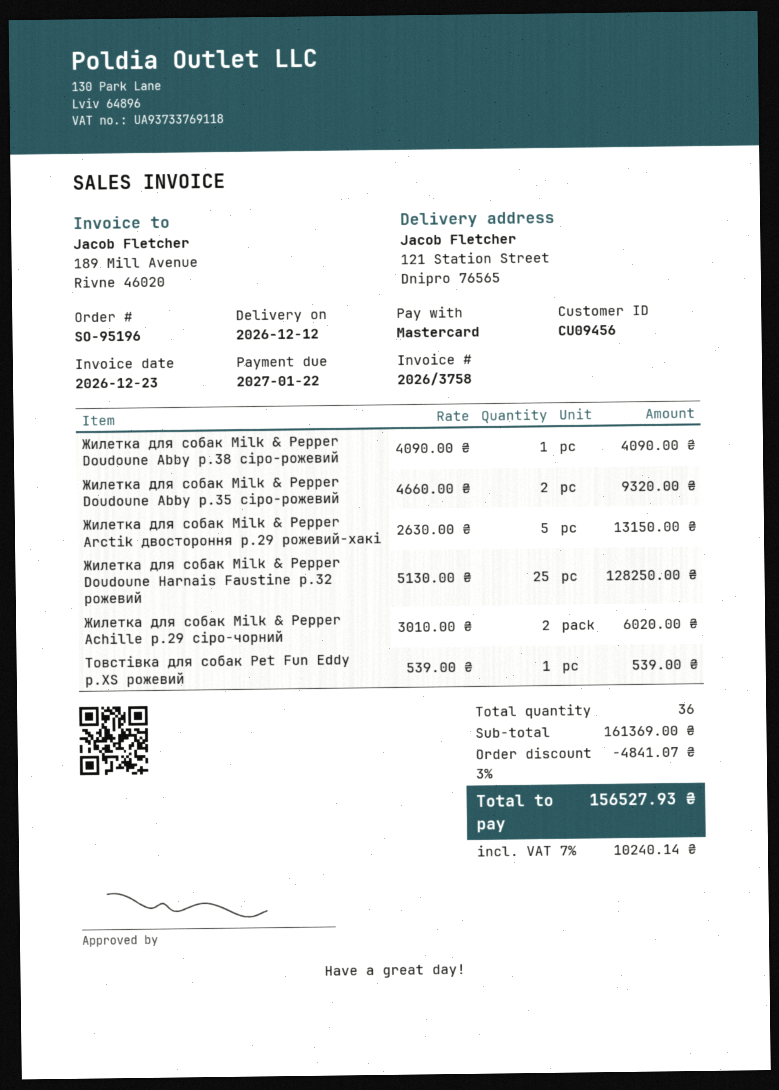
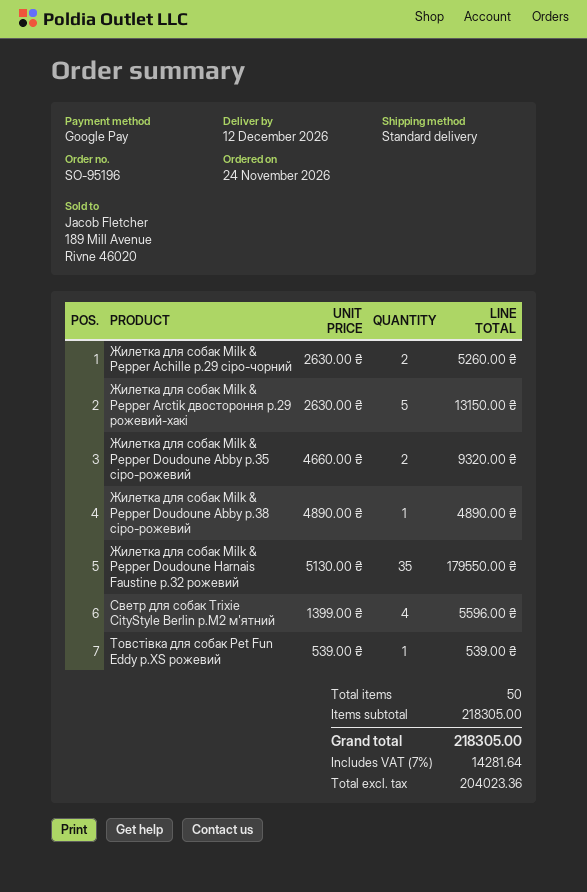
payment method: Mastercard -> Google Pay
Жилетка для собак Milk & Pepper Doudoune Abby р.38 сіро-рожевий: 1 x 4090.00 = 4090.00 -> 1 x 4890.00 = 4890.00
Жилетка для собак Milk & Pepper Doudoune Harnais Faustine р.32 рожевий: 25 x 5130.00 = 128250.00 -> 35 x 5130.00 = 179550.00
Жилетка для собак Milk & Pepper Achille р.29 сіро-чорний: 2 x 3010.00 = 6020.00 -> 2 x 2630.00 = 5260.00
Светр для собак Trixie CityStyle Berlin р.M2 м'ятний: none -> 4 x 1399.00 = 5596.00
total quantity: 36 -> 50
subtotal: 161369.00 -> 218305.00
discount: 3% = 4841.07 -> none
tax: 7% = 10240.14 -> 7% = 14281.64
total: 156527.93 -> 218305.00

